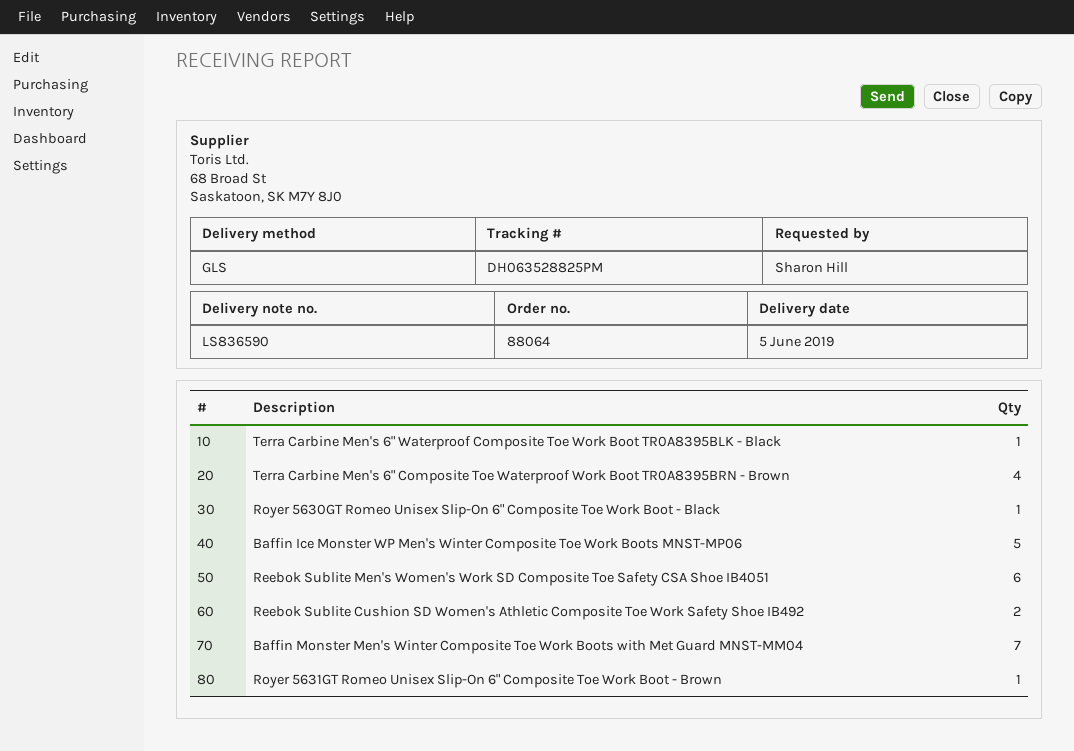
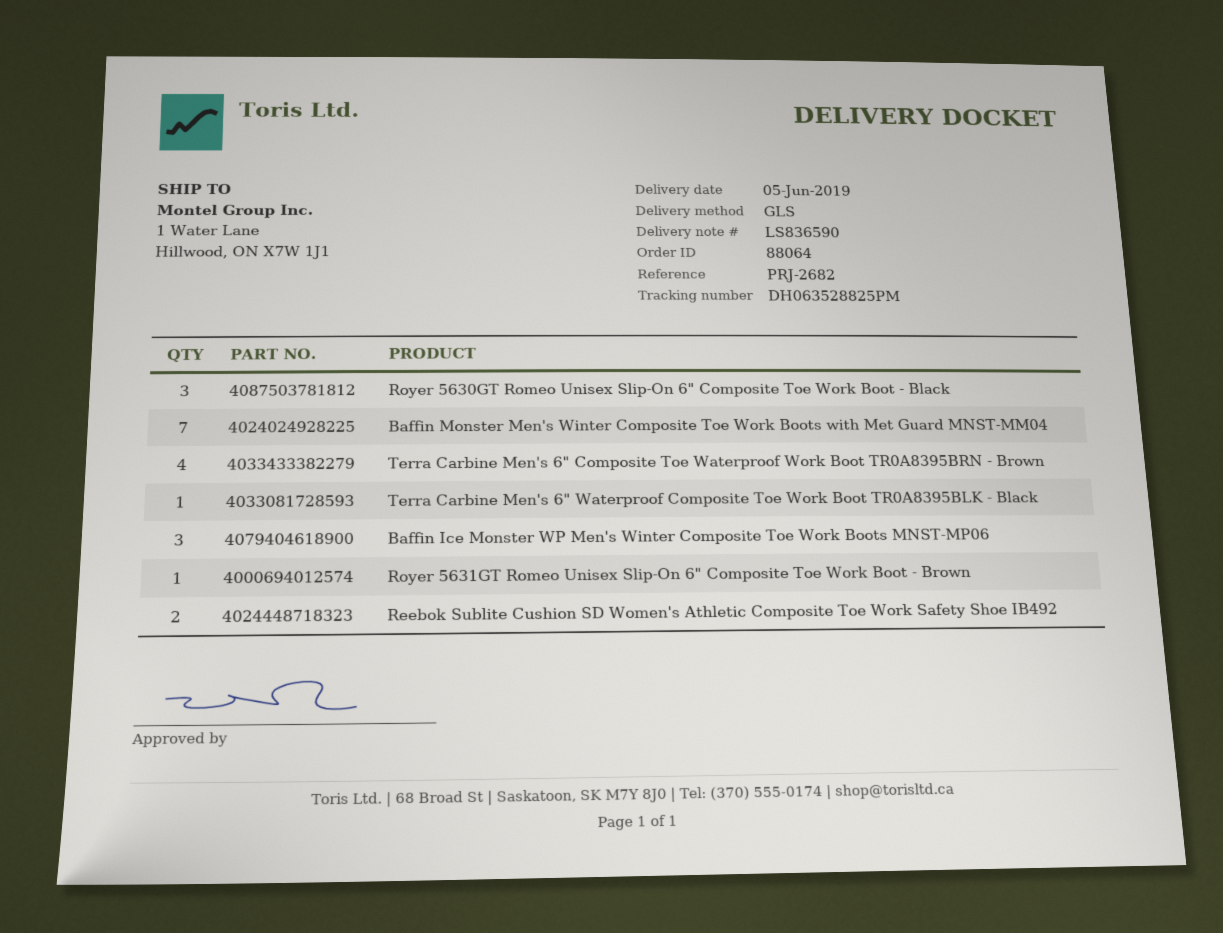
Royer 5630GT Romeo Unisex Slip-On 6" Composite Toe Work Boot - Black: 1 -> 3
Baffin Ice Monster WP Men's Winter Composite Toe Work Boots MNST-MP06: 5 -> 3
Reebok Sublite Men's Women's Work SD Composite Toe Safety CSA Shoe IB4051: 6 -> none

